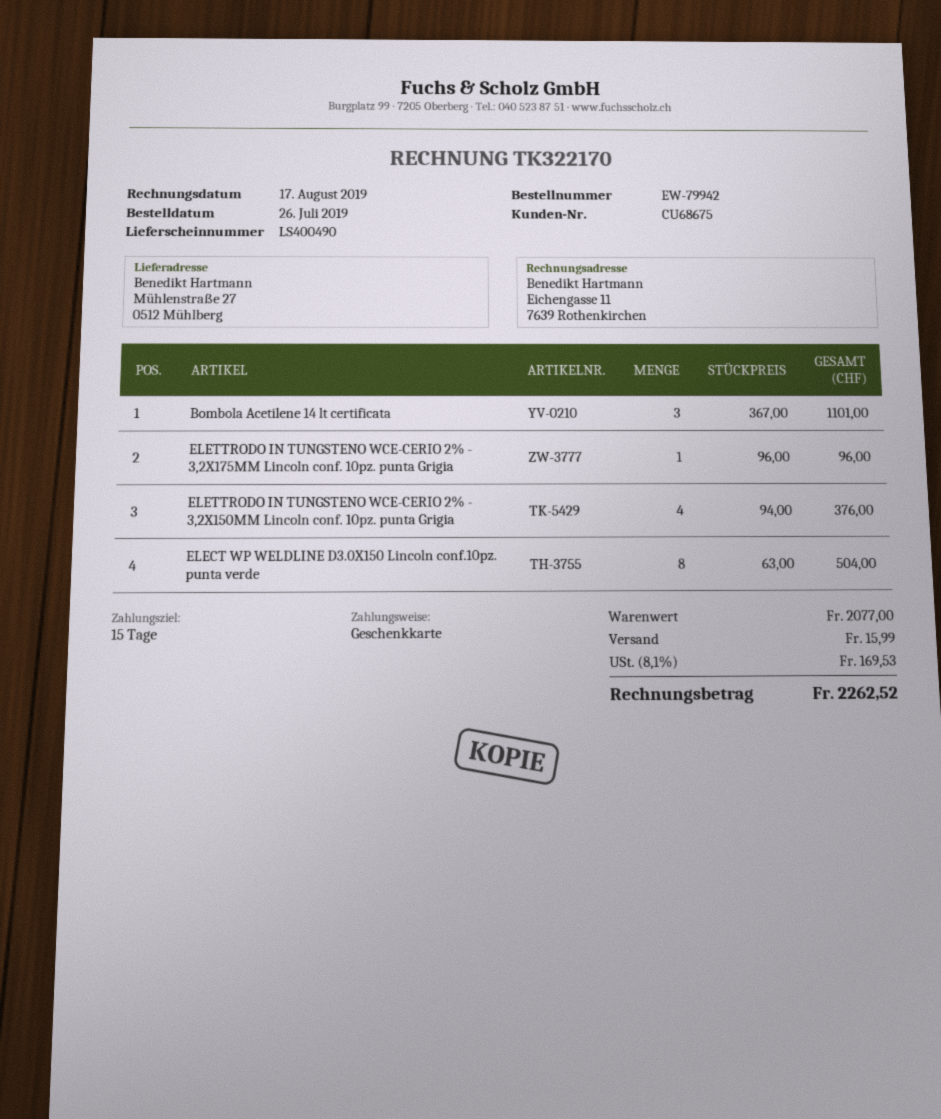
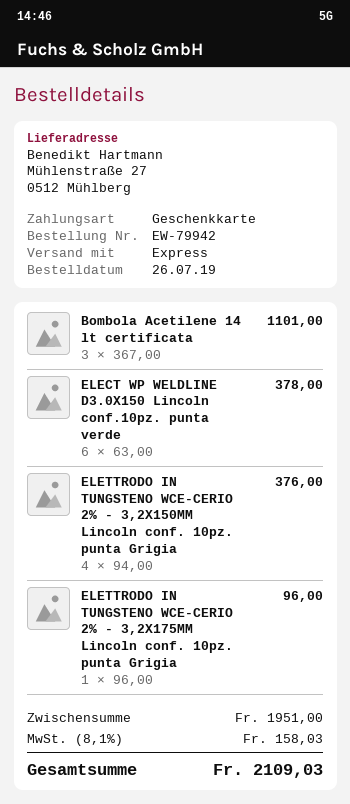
ELECT WP WELDLINE D3.0X150 Lincoln conf.10pz. punta verde: 8 x 63.00 = 504.00 -> 6 x 63.00 = 378.00
subtotal: 2077.00 -> 1951.00
shipping: 15.99 -> none
tax: 8.1% = 169.53 -> 8.1% = 158.03
total: 2262.52 -> 2109.03

